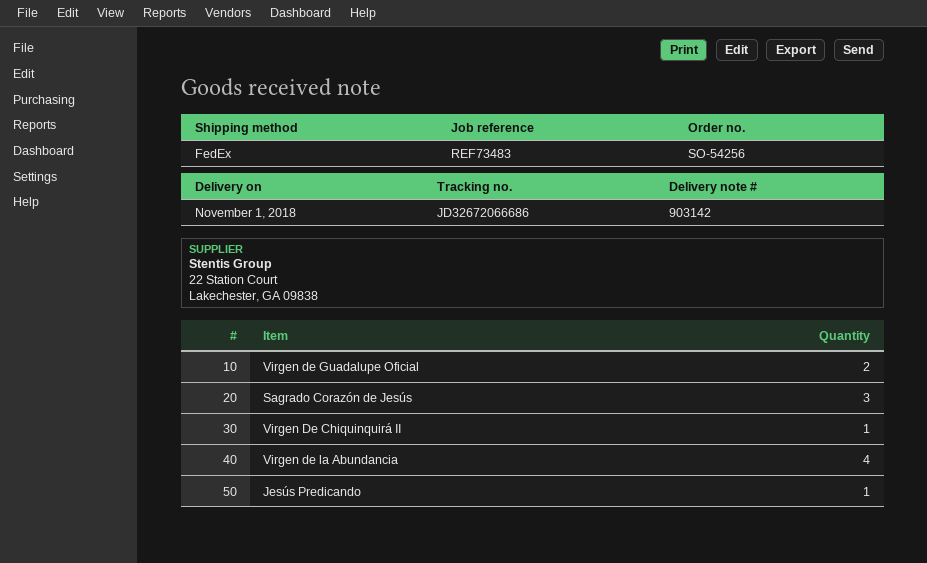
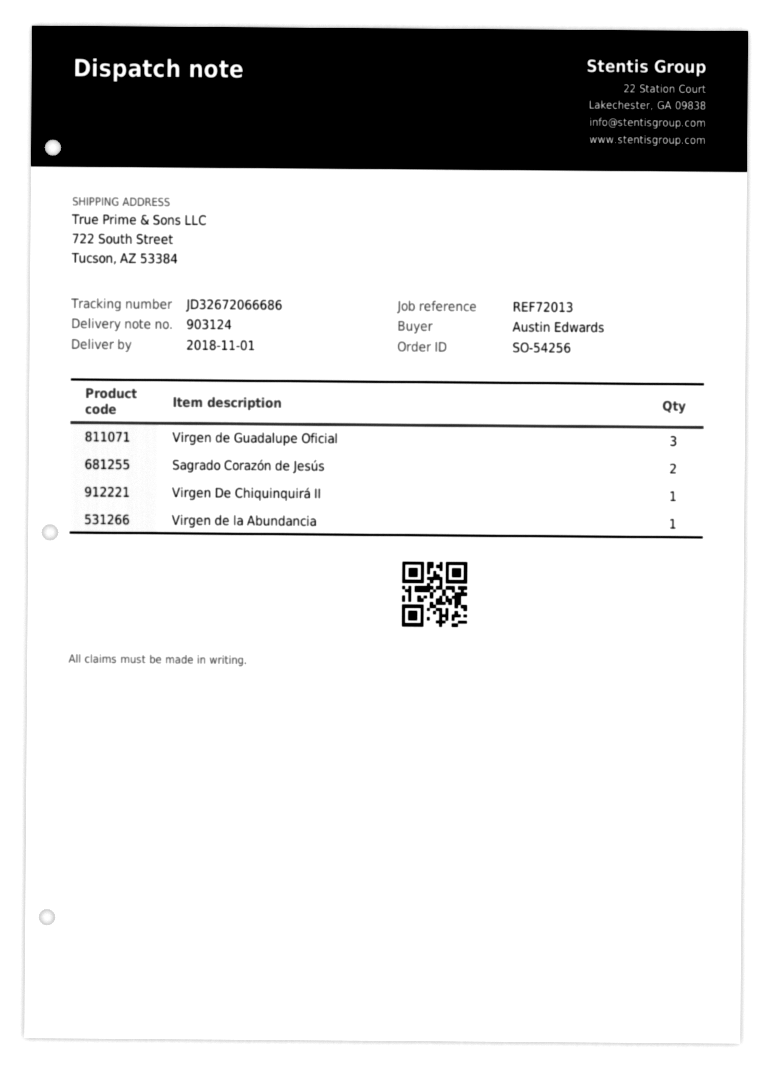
delivery note number: 903142 -> 903124
reference: REF73483 -> REF72013
Virgen de Guadalupe Oficial: 2 -> 3
Sagrado Corazón de Jesús: 3 -> 2
Virgen de la Abundancia: 4 -> 1
Jesús Predicando: 1 -> none

